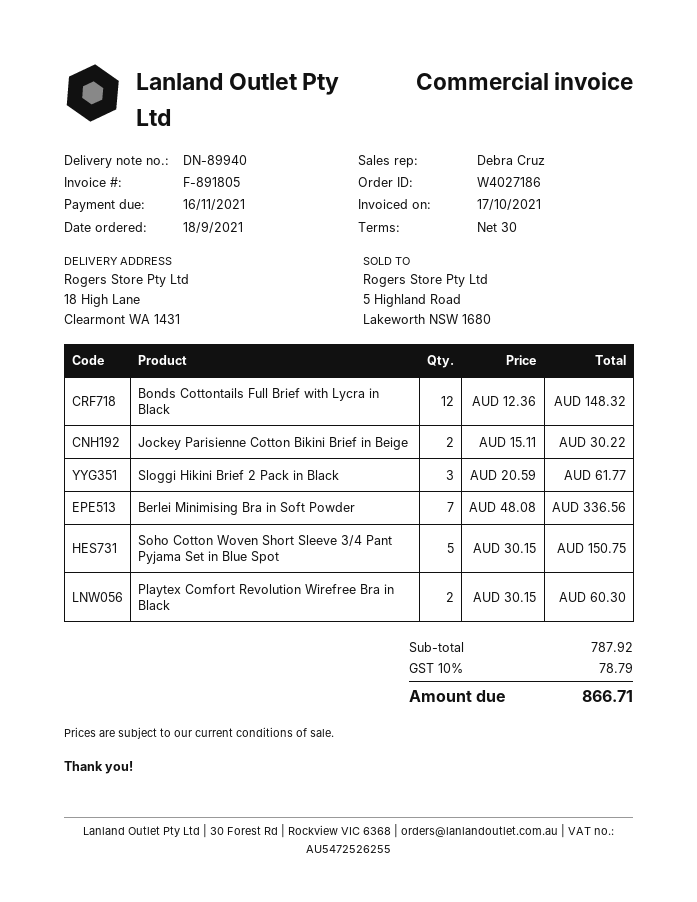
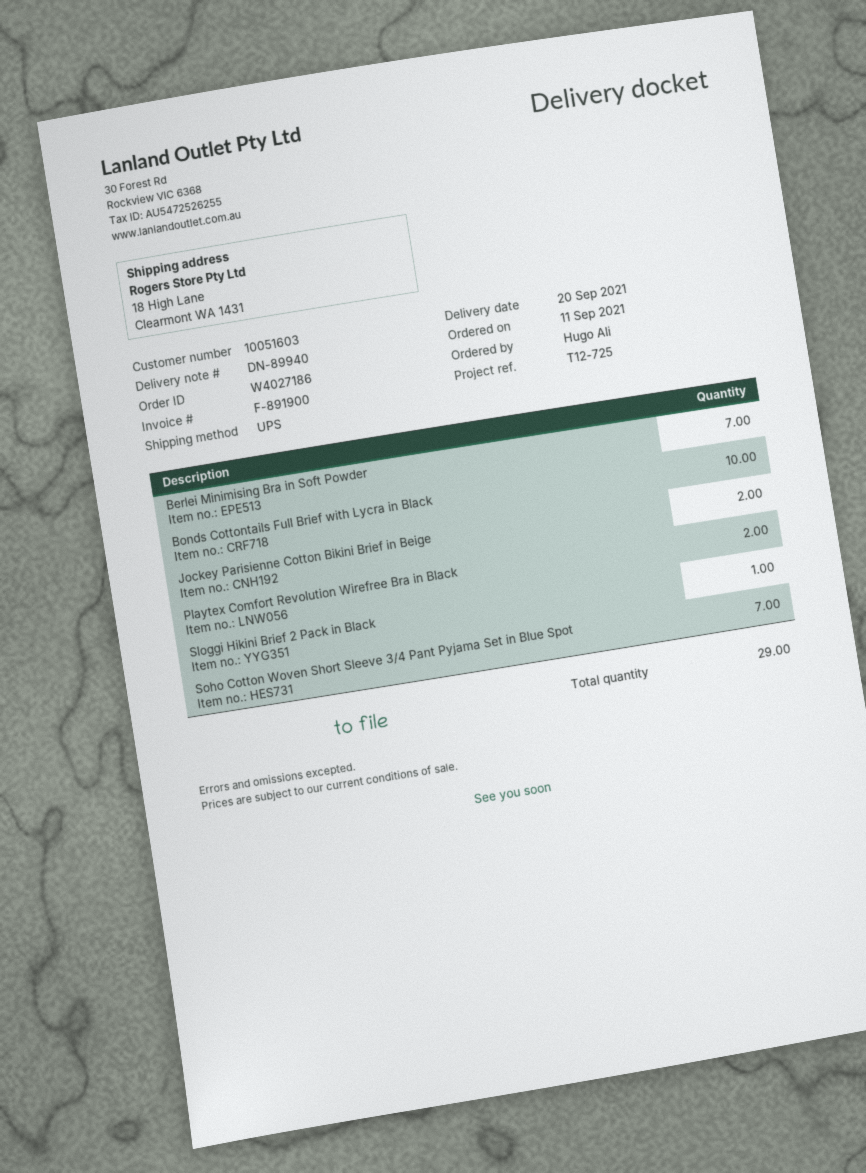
order date: 2021-09-18 -> 2021-09-11
invoice number: F-891805 -> F-891900
Bonds Cottontails Full Brief with Lycra in Black: 12 -> 10
Sloggi Hikini Brief 2 Pack in Black: 3 -> 1
Soho Cotton Woven Short Sleeve 3/4 Pant Pyjama Set in Blue Spot: 5 -> 7

